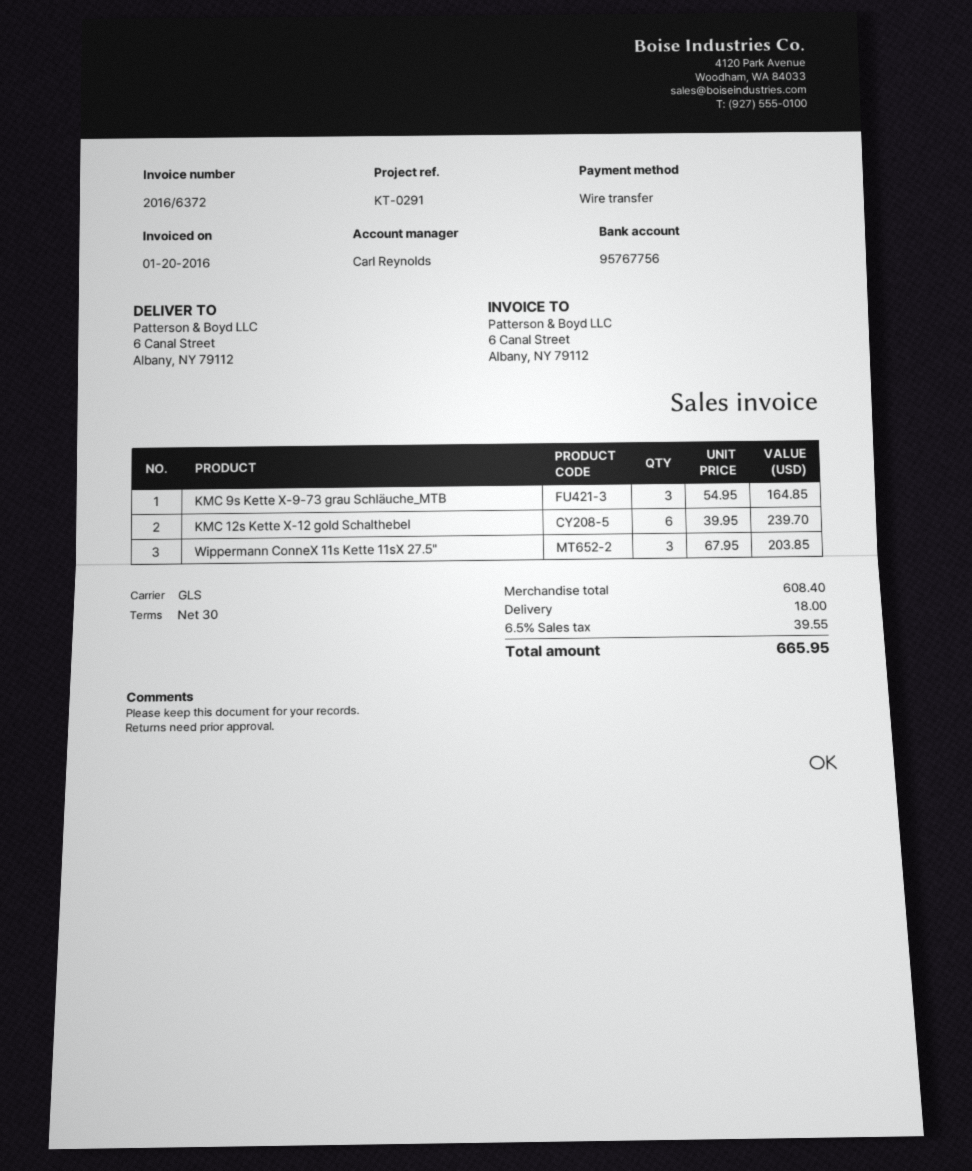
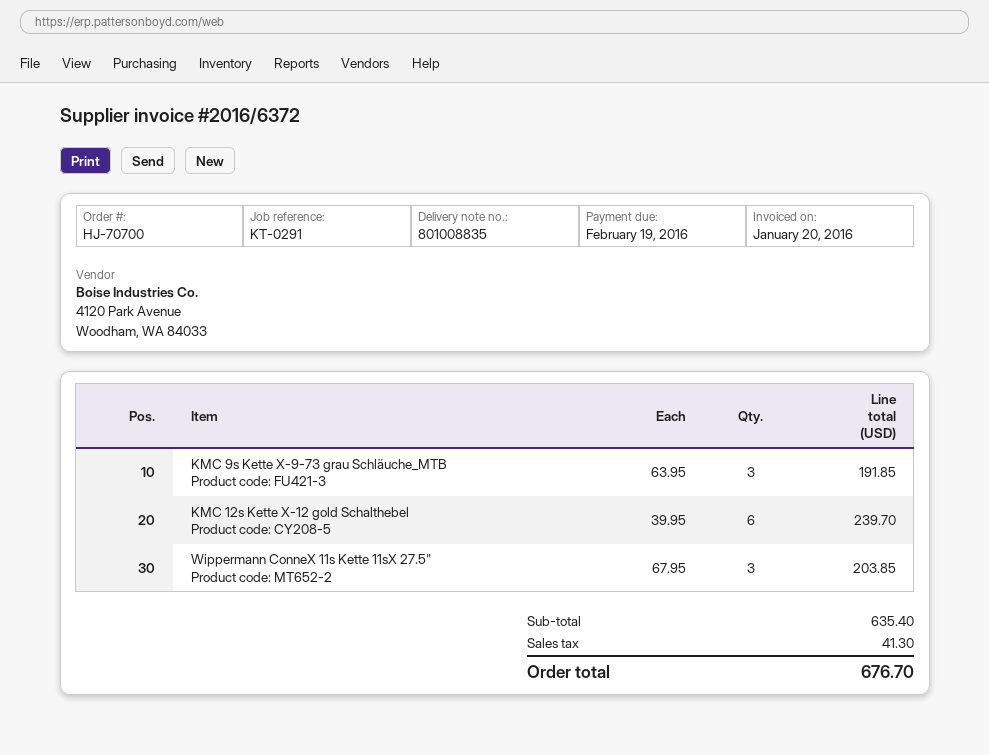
KMC 9s Kette X-9-73 grau Schläuche_MTB: 3 x 54.95 = 164.85 -> 3 x 63.95 = 191.85
subtotal: 608.40 -> 635.40
shipping: 18.00 -> none
tax: 39.55 -> 41.30
total: 665.95 -> 676.70

